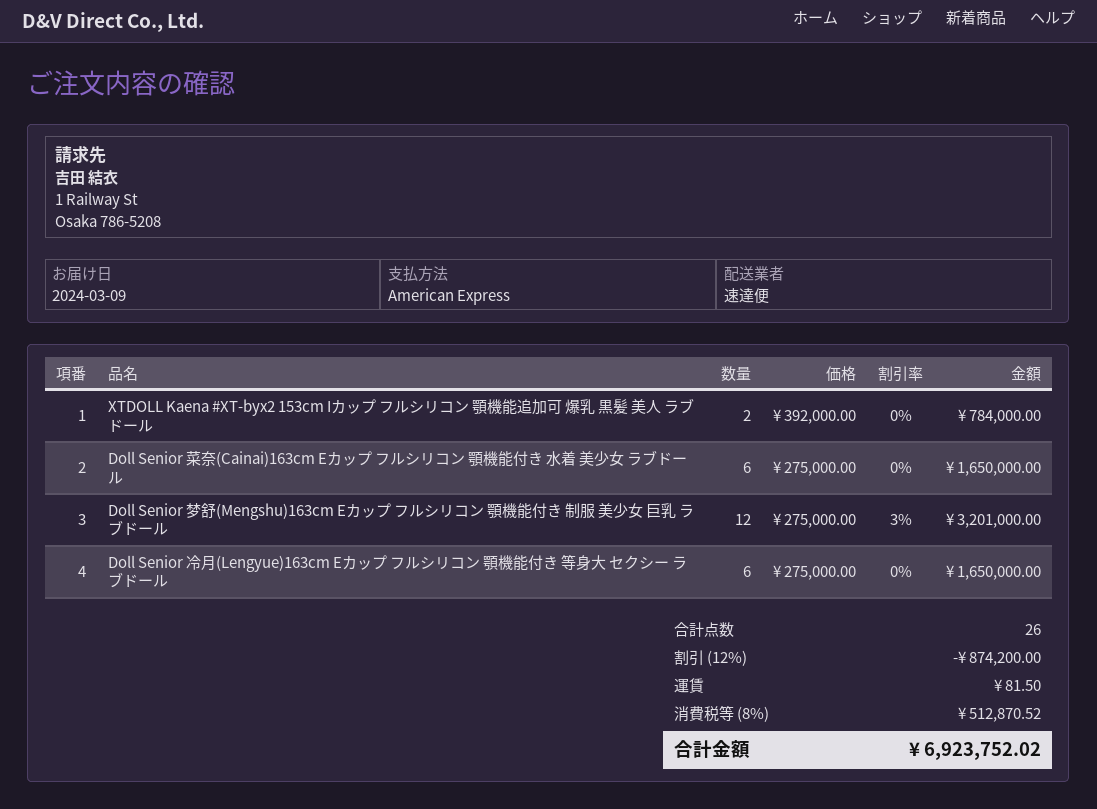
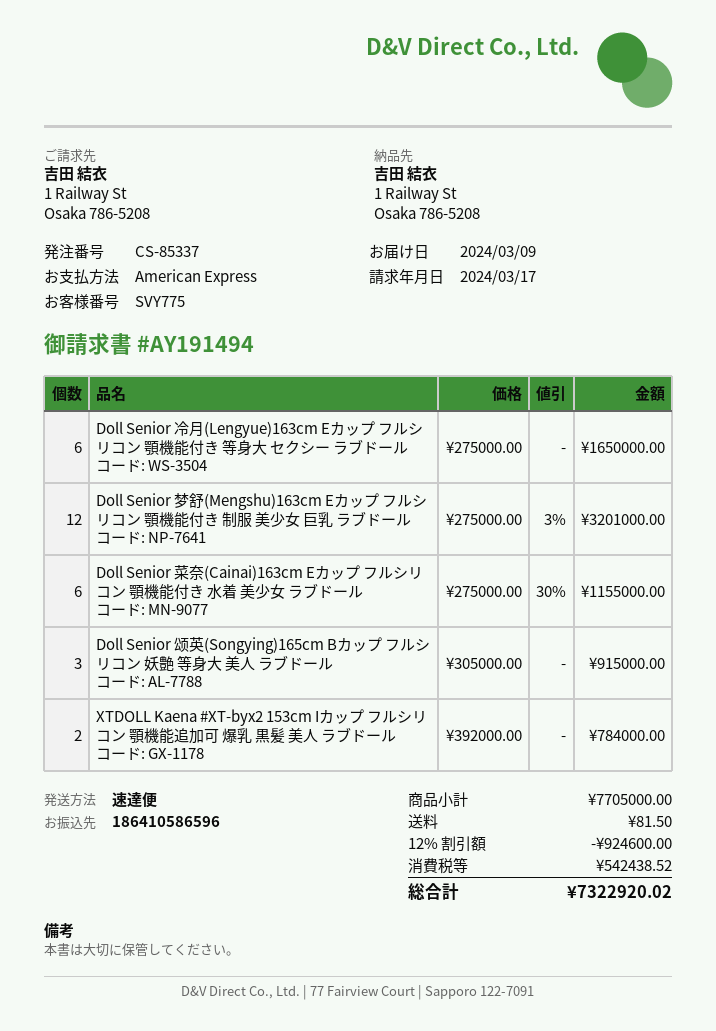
Doll Senior 菜奈(Cainai)163cm Eカップ フルシリコン 顎機能付き 水着 美少女 ラブドール: 6 x 275000.00 = 1650000.00 -> 6 x 275000.00 - 30% = 1155000.00
Doll Senior 颂英(Songying)165cm Bカップ フルシリコン 妖艶 等身大 美人 ラブドール: none -> 3 x 305000.00 = 915000.00
discount: 12% = 874200.00 -> 12% = 924600.00
tax: 512870.52 -> 542438.52
total: 6923752.02 -> 7322920.02

